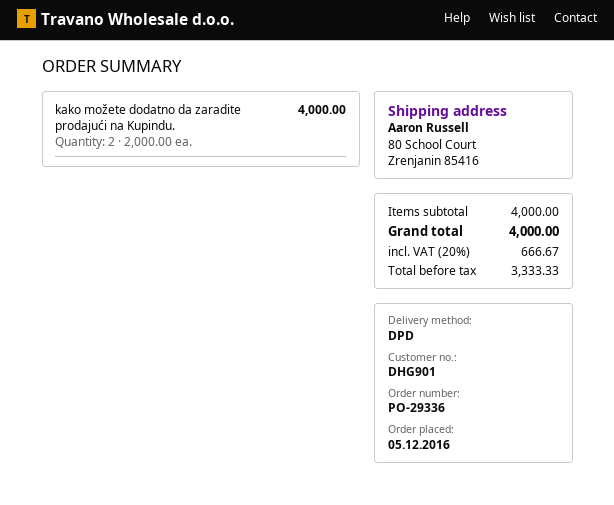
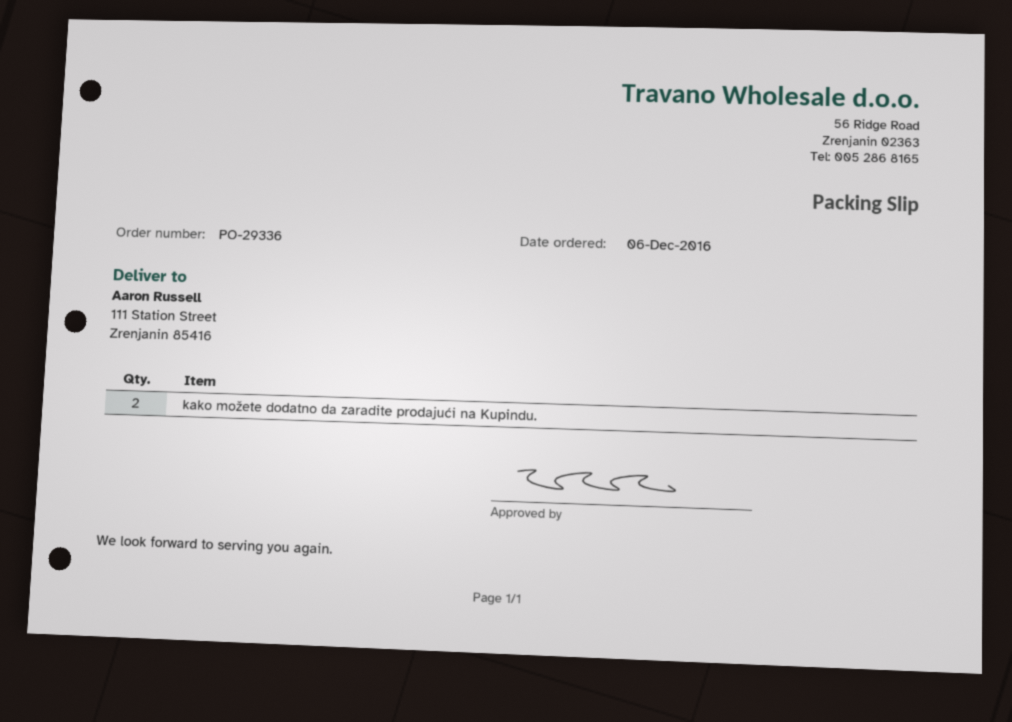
order date: 2016-12-05 -> 2016-12-06
ship to: 80 School Court, Zrenjanin 85416 -> 111 Station Street, Zrenjanin 85416

